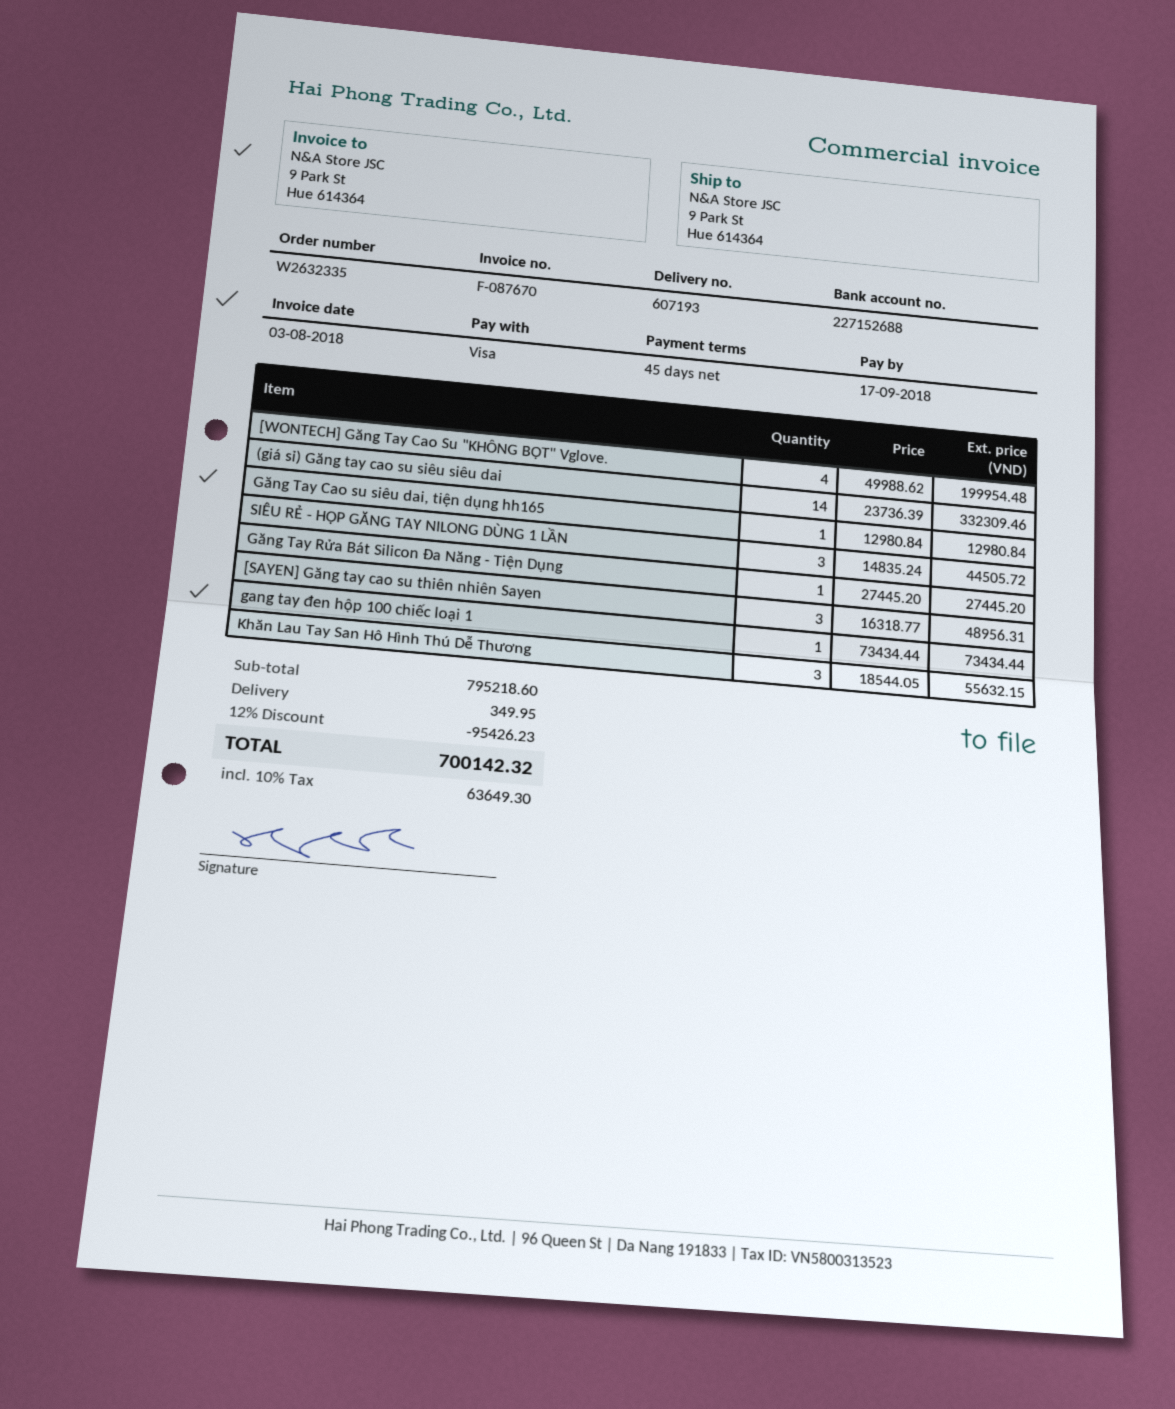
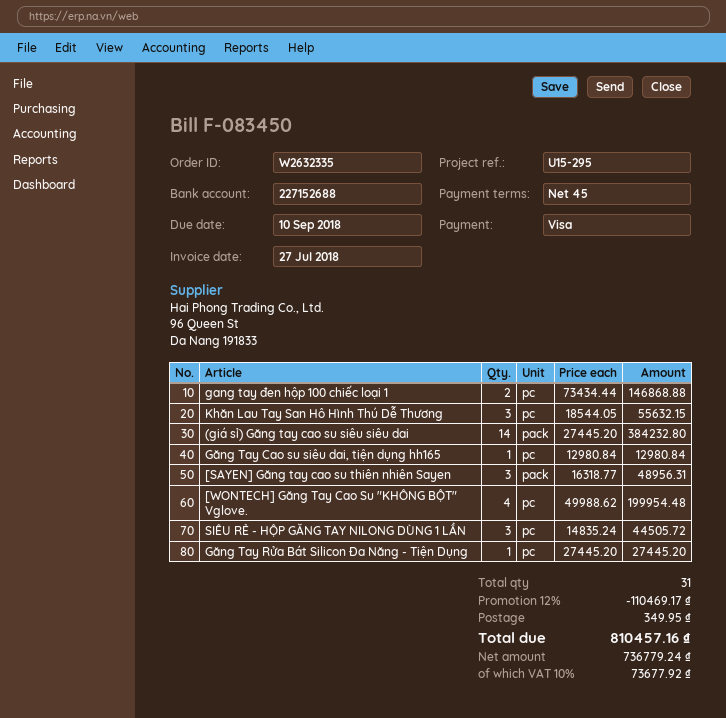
invoice number: F-087670 -> F-083450
invoice date: 2018-08-03 -> 2018-07-27
due date: 2018-09-17 -> 2018-09-10
(giá sỉ) Găng tay cao su siêu siêu dai: 14 x 23736.39 = 332309.46 -> 14 x 27445.20 = 384232.80
gang tay đen hộp 100 chiếc loại 1: 1 x 73434.44 = 73434.44 -> 2 x 73434.44 = 146868.88
discount: 12% = 95426.23 -> 12% = 110469.17
tax: 10% = 63649.30 -> 10% = 73677.92
total: 700142.32 -> 810457.16

